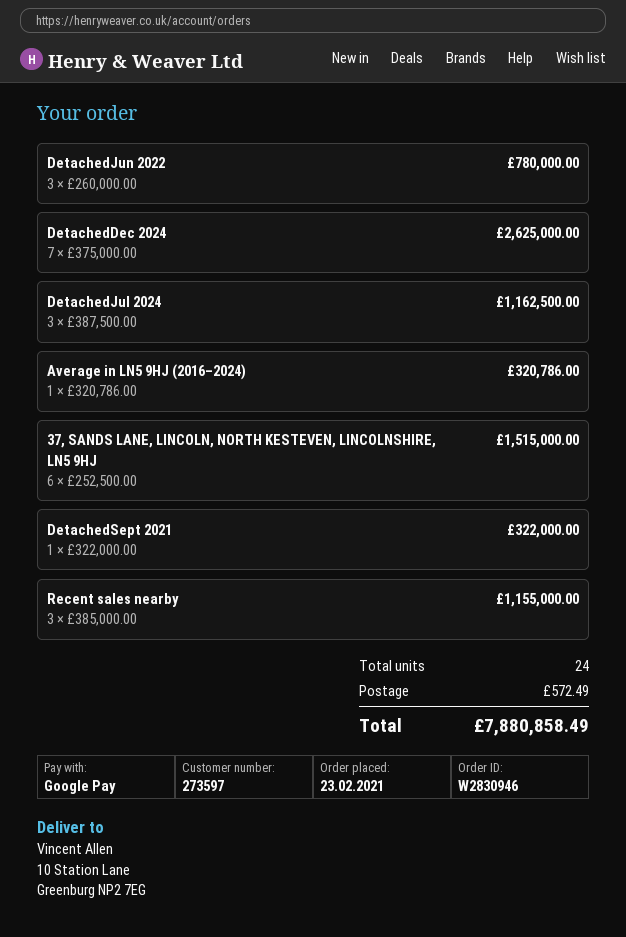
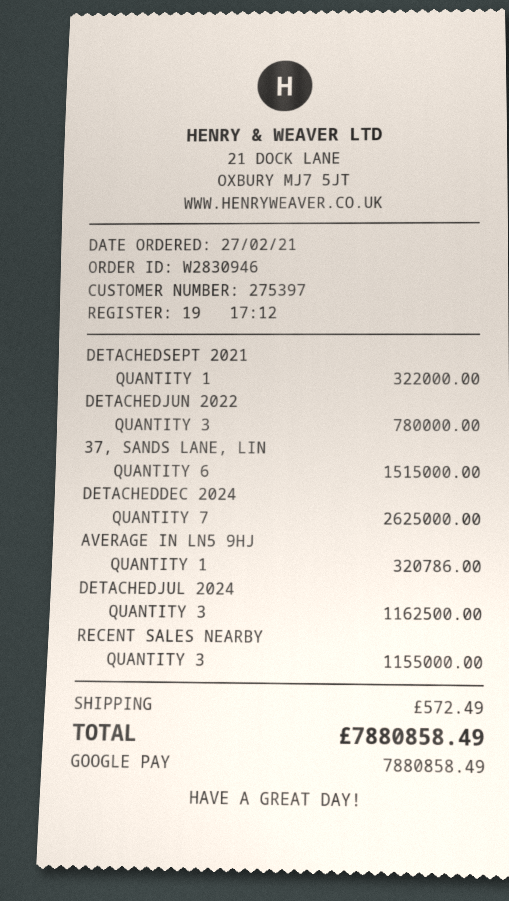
order date: 2021-02-23 -> 2021-02-27
customer number: 273597 -> 275397

